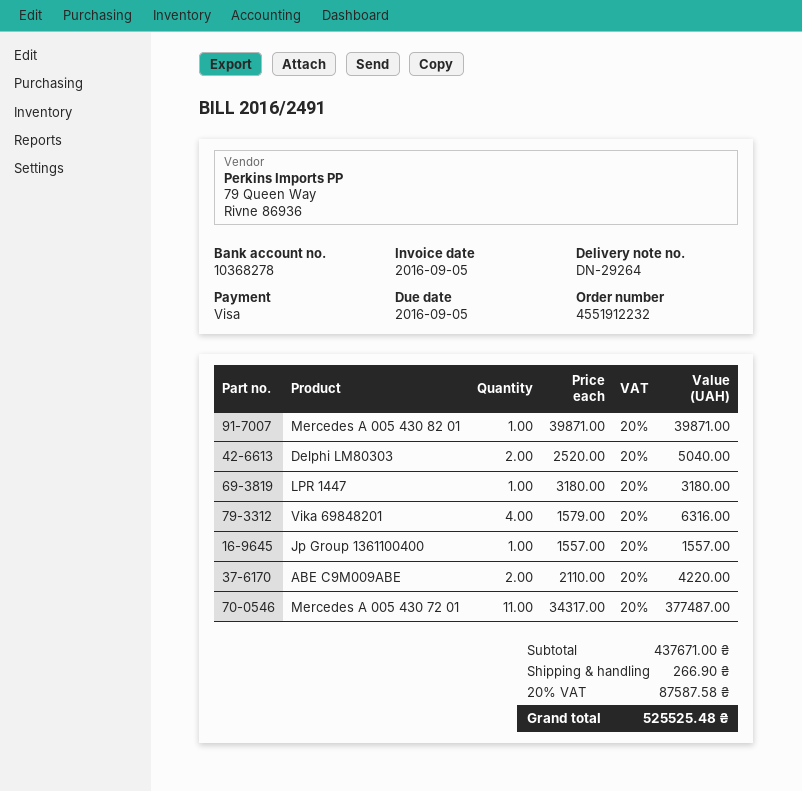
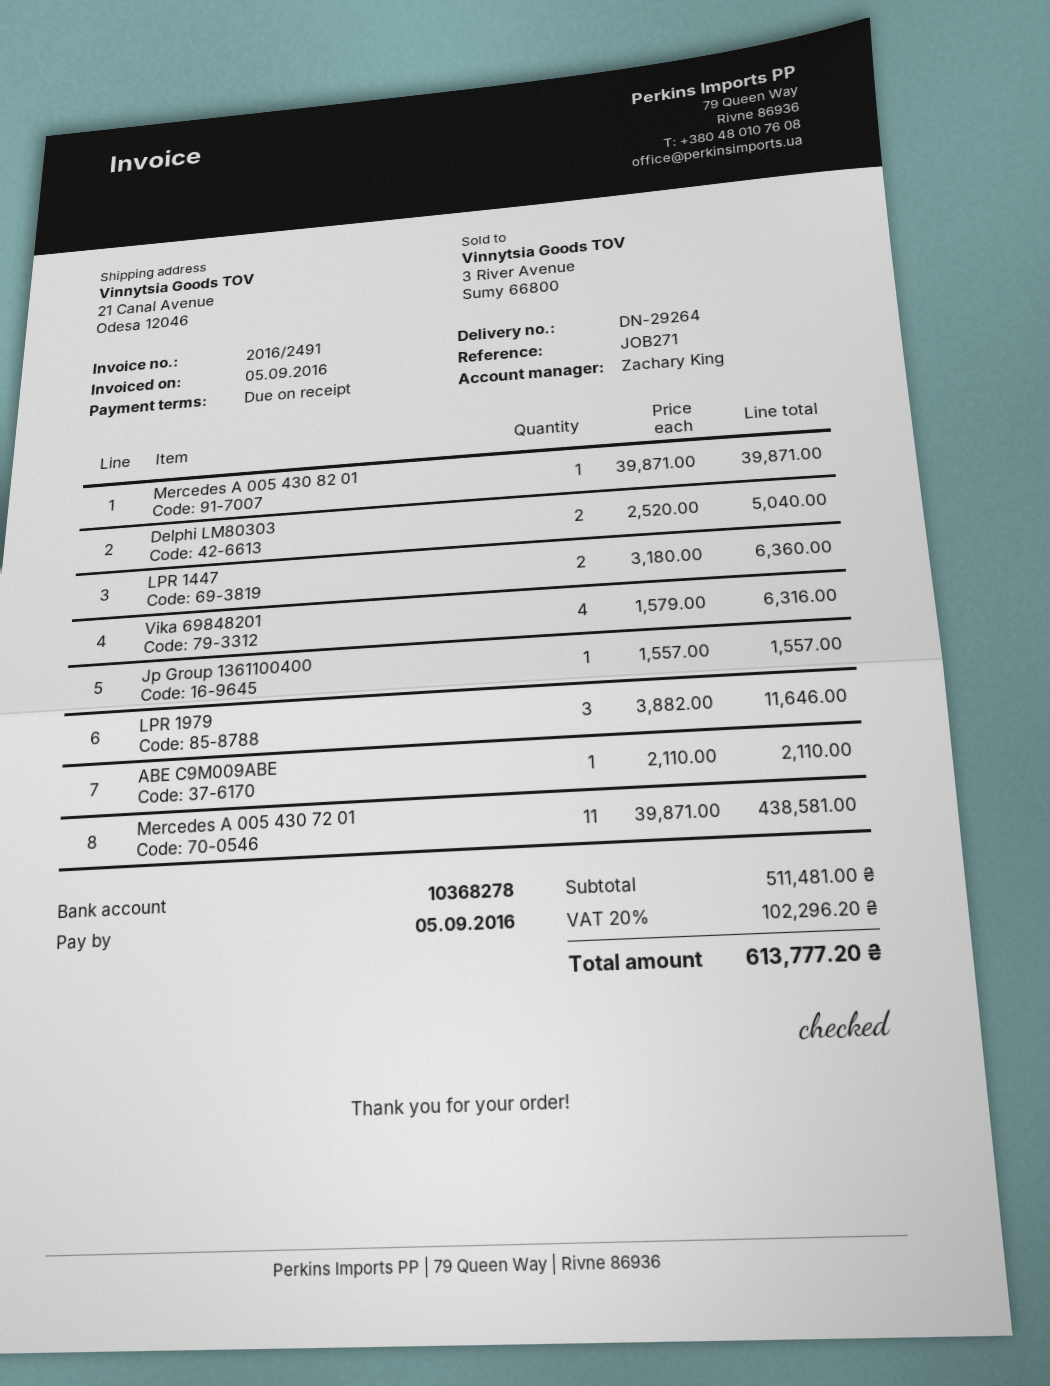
LPR 1447: 1 x 3180.00 = 3180.00 -> 2 x 3180.00 = 6360.00
ABE C9M009ABE: 2 x 2110.00 = 4220.00 -> 1 x 2110.00 = 2110.00
Mercedes A 005 430 72 01: 11 x 34317.00 = 377487.00 -> 11 x 39871.00 = 438581.00
LPR 1979: none -> 3 x 3882.00 = 11646.00
subtotal: 437671.00 -> 511481.00
shipping: 266.90 -> none
tax: 20% = 87587.58 -> 20% = 102296.20
total: 525525.48 -> 613777.20

